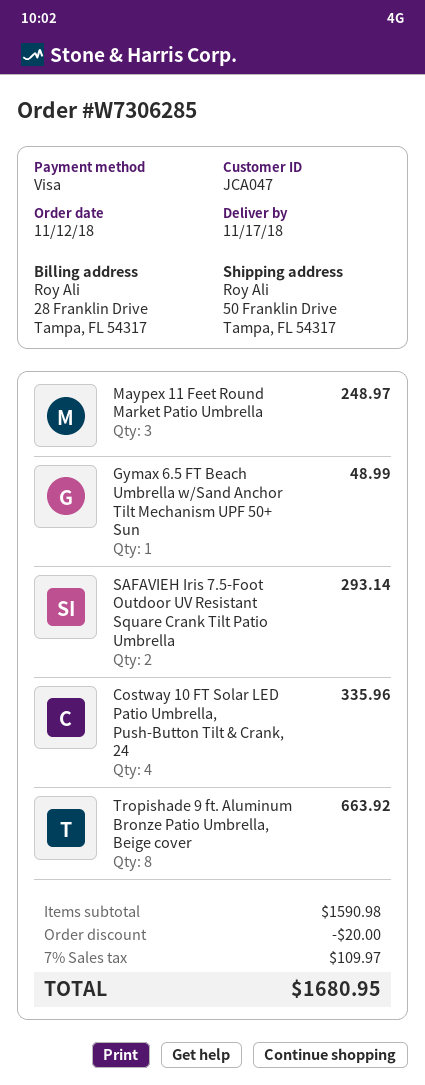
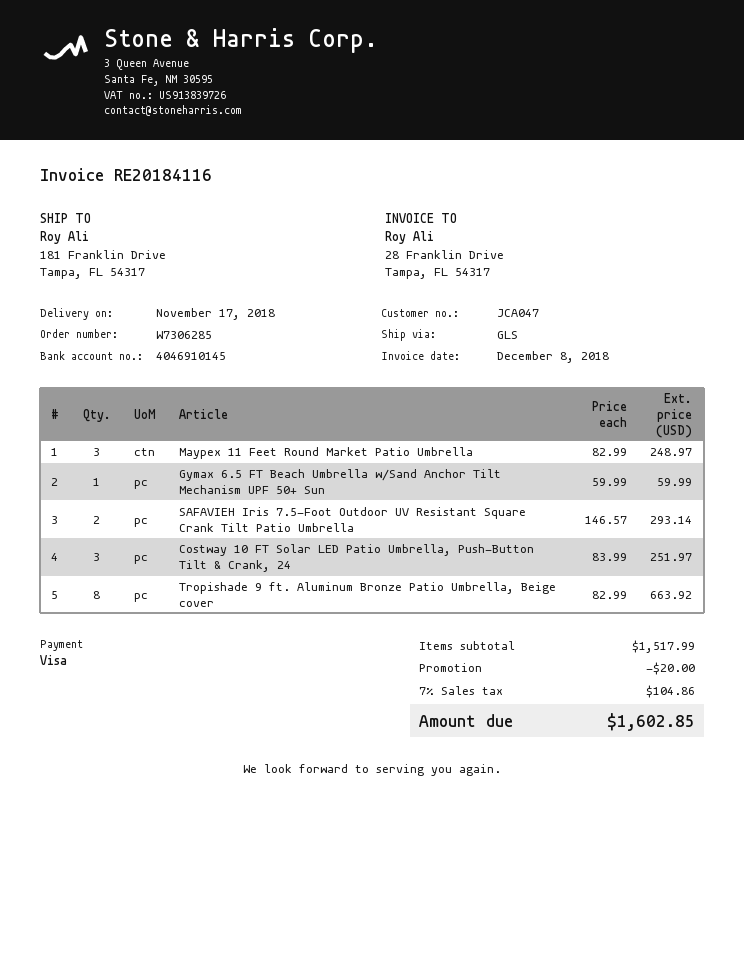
ship to: 50 Franklin Drive, Tampa, FL 54317 -> 181 Franklin Drive, Tampa, FL 54317
Gymax 6.5 FT Beach Umbrella w/Sand Anchor Tilt Mechanism UPF 50+ Sun: 1 for 48.99 -> 1 for 59.99
Costway 10 FT Solar LED Patio Umbrella, Push-Button Tilt & Crank, 24: 4 for 335.96 -> 3 for 251.97
subtotal: 1590.98 -> 1517.99
tax: 7% = 109.97 -> 7% = 104.86
total: 1680.95 -> 1602.85

